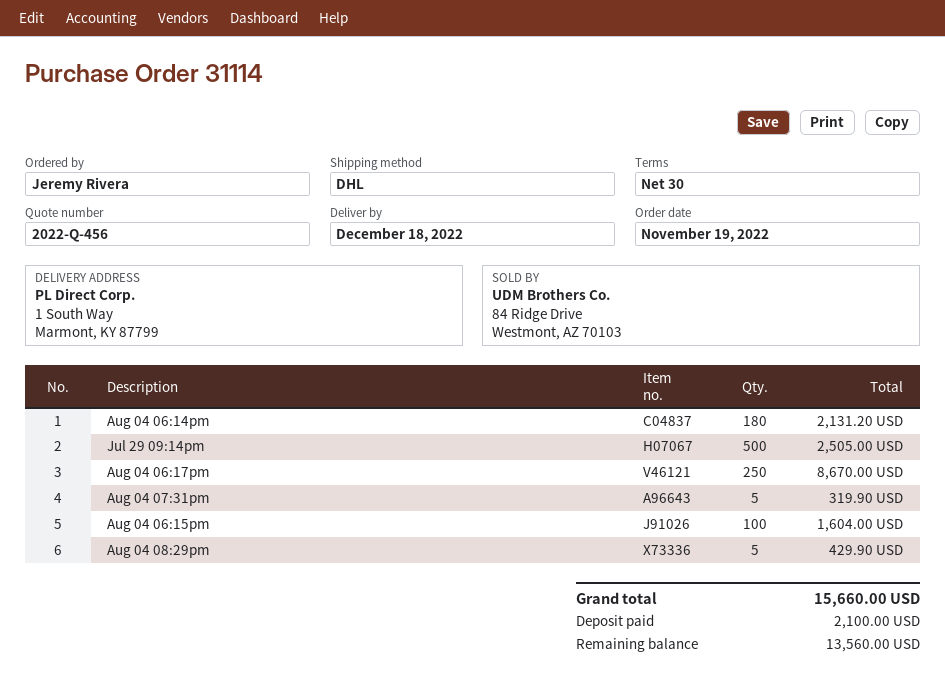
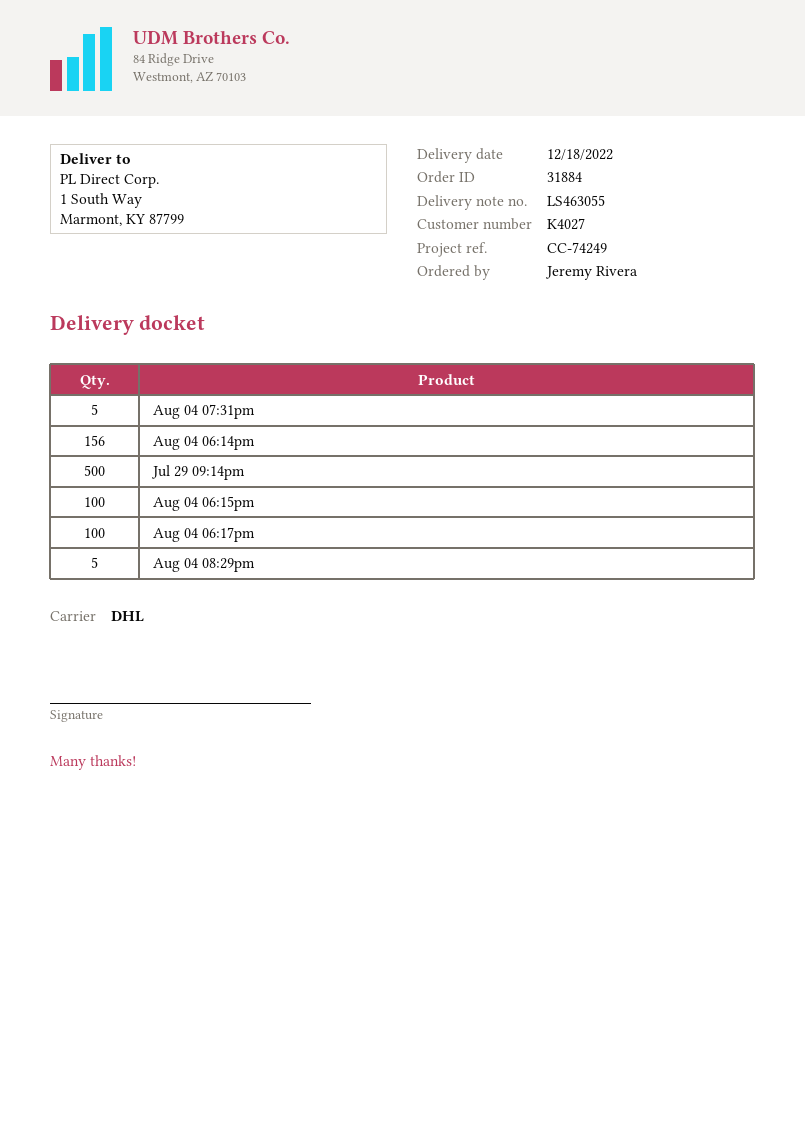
order number: 31114 -> 31884
Aug 04 06:14pm: 180 -> 156
Aug 04 06:17pm: 250 -> 100

